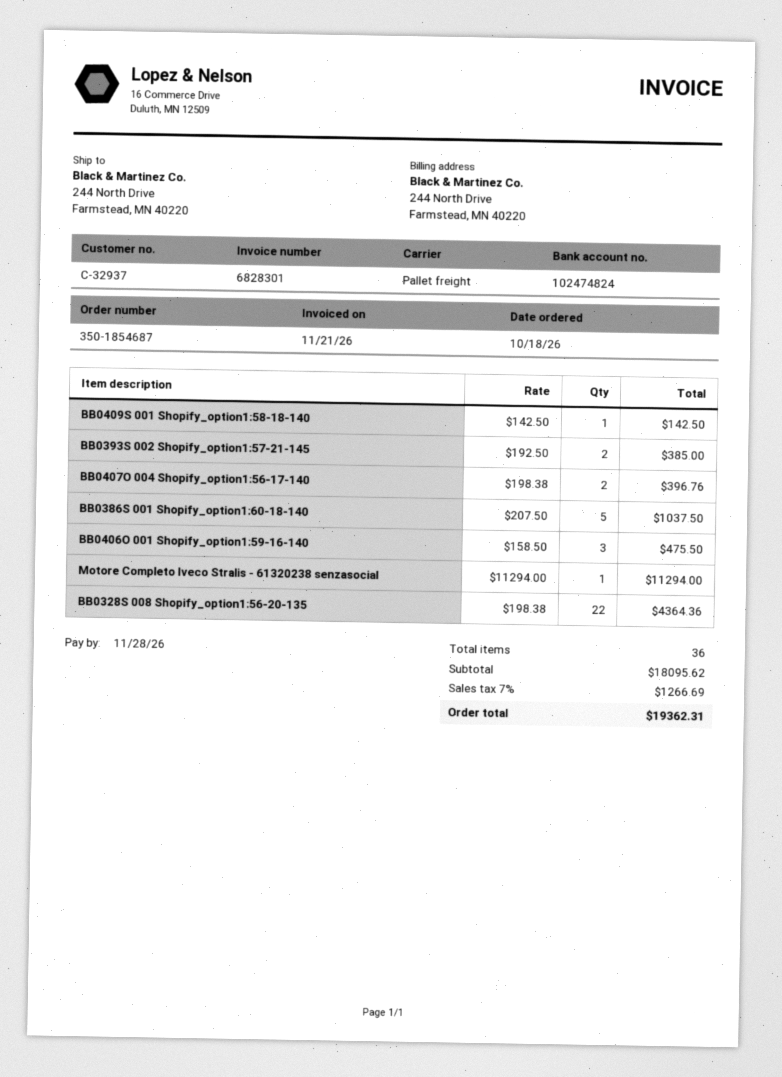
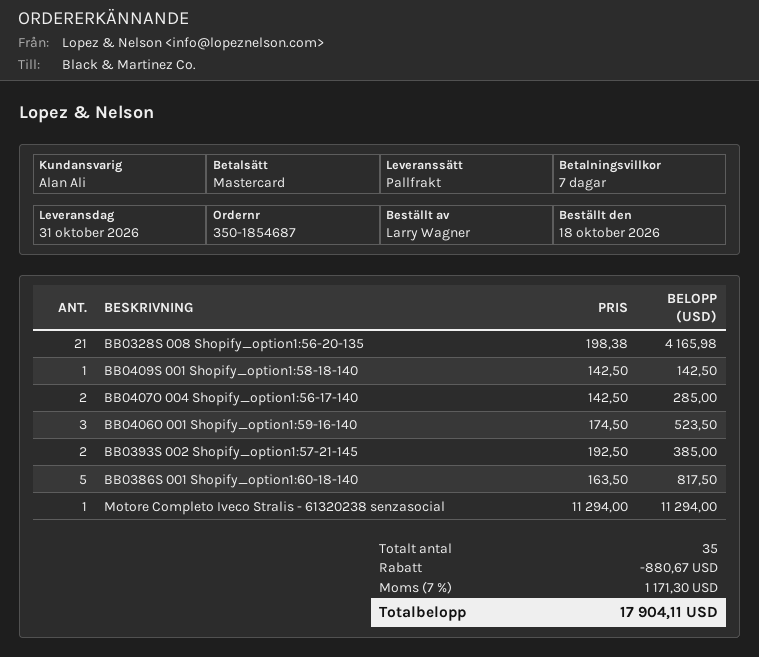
BB0407O 004 Shopify_option1:56-17-140: 2 x 198.38 = 396.76 -> 2 x 142.50 = 285.00
BB0386S 001 Shopify_option1:60-18-140: 5 x 207.50 = 1037.50 -> 5 x 163.50 = 817.50
BB0406O 001 Shopify_option1:59-16-140: 3 x 158.50 = 475.50 -> 3 x 174.50 = 523.50
BB0328S 008 Shopify_option1:56-20-135: 22 x 198.38 = 4364.36 -> 21 x 198.38 = 4165.98
total quantity: 36 -> 35
discount: none -> 880.67
tax: 7% = 1266.69 -> 7% = 1171.30
total: 19362.31 -> 17904.11

